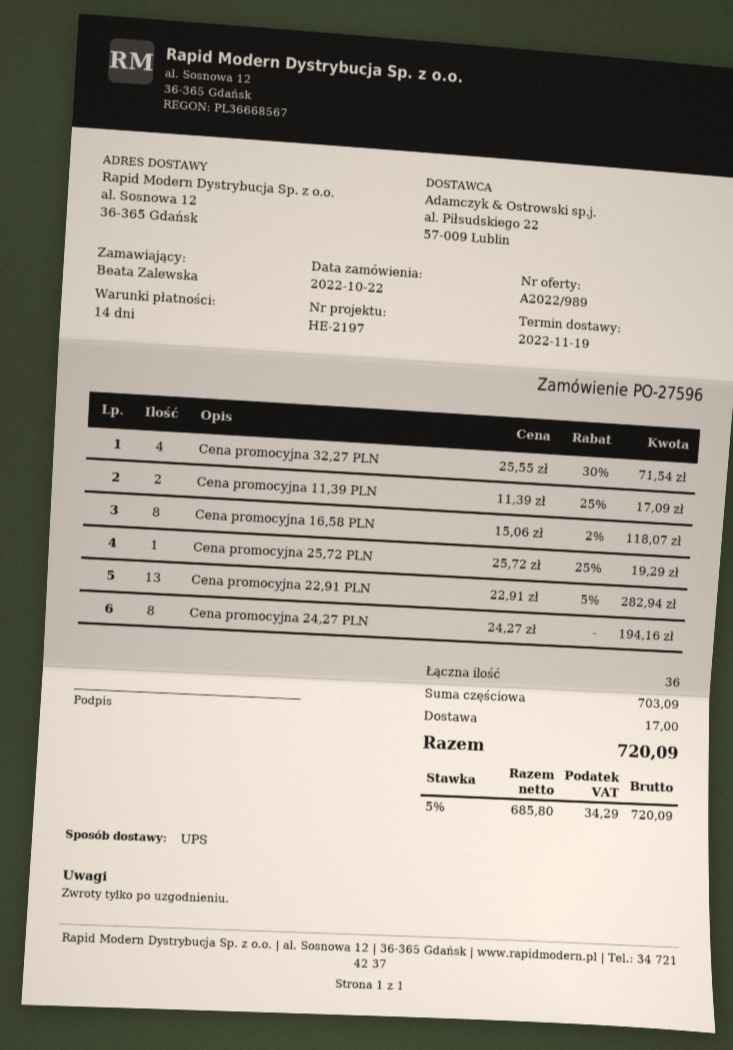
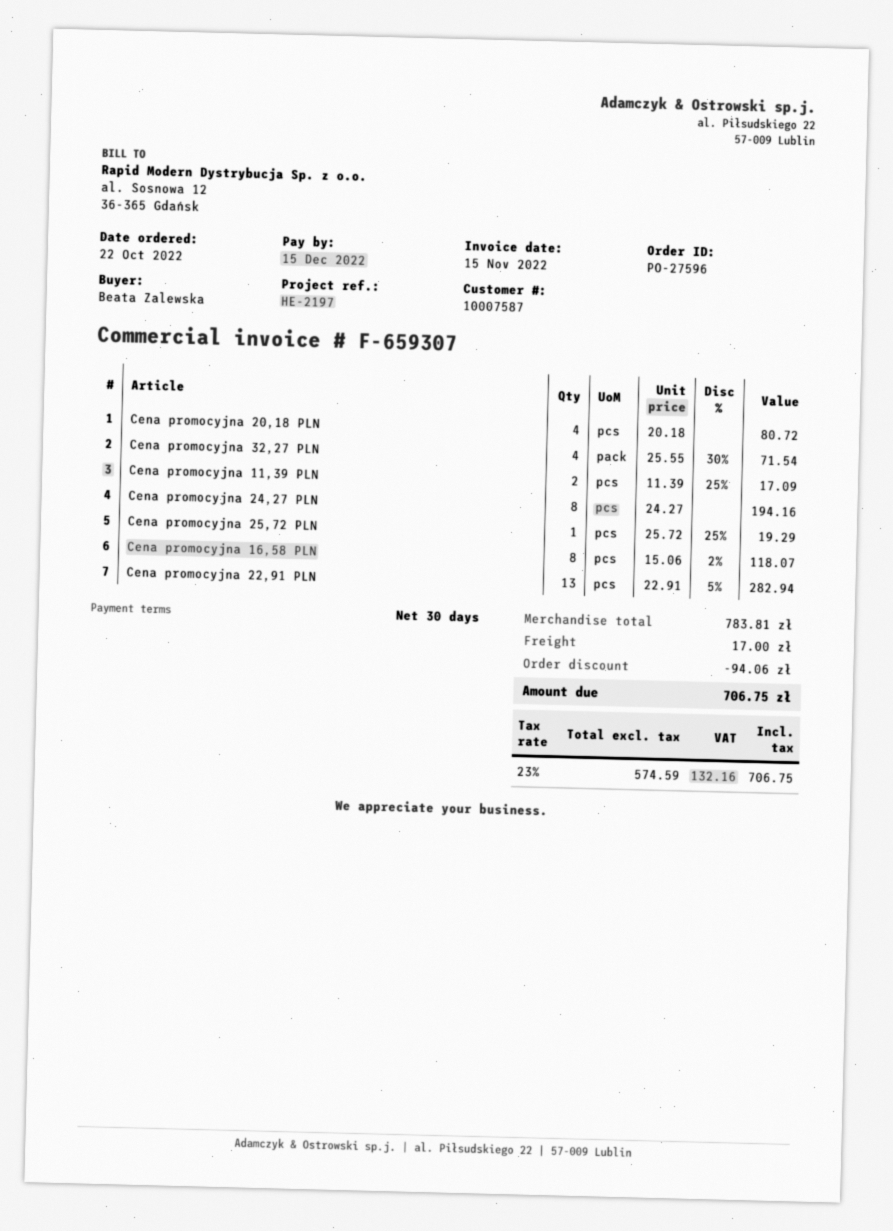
payment terms: 14 days -> 30 days
Cena promocyjna 20,18 PLN: none -> 4 x 20.18 = 80.72
subtotal: 703.09 -> 783.81
discount: none -> 94.06
net: 685.80 -> 574.59
tax: 5% = 34.29 -> 23% = 132.16
total: 720.09 -> 706.75

